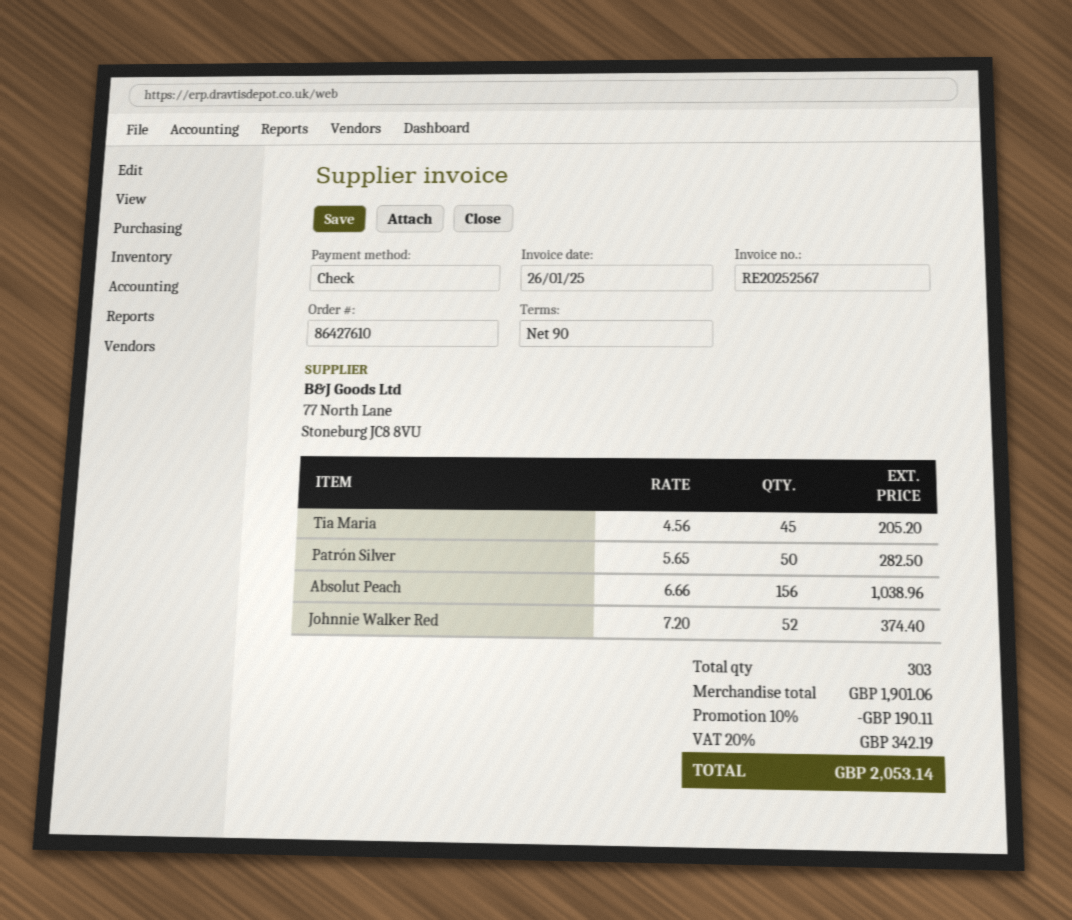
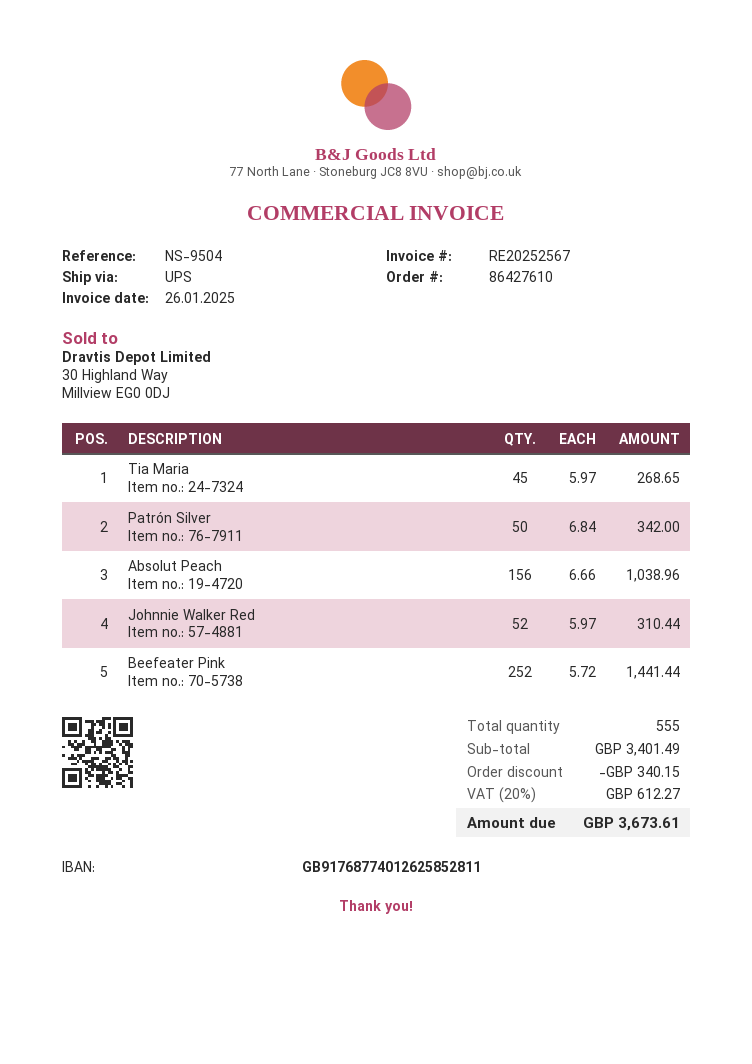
Tia Maria: 45 x 4.56 = 205.20 -> 45 x 5.97 = 268.65
Patrón Silver: 50 x 5.65 = 282.50 -> 50 x 6.84 = 342.00
Johnnie Walker Red: 52 x 7.20 = 374.40 -> 52 x 5.97 = 310.44
Beefeater Pink: none -> 252 x 5.72 = 1441.44
total quantity: 303 -> 555
subtotal: 1901.06 -> 3401.49
discount: 190.11 -> 340.15
tax: 20% = 342.19 -> 20% = 612.27
total: 2053.14 -> 3673.61

